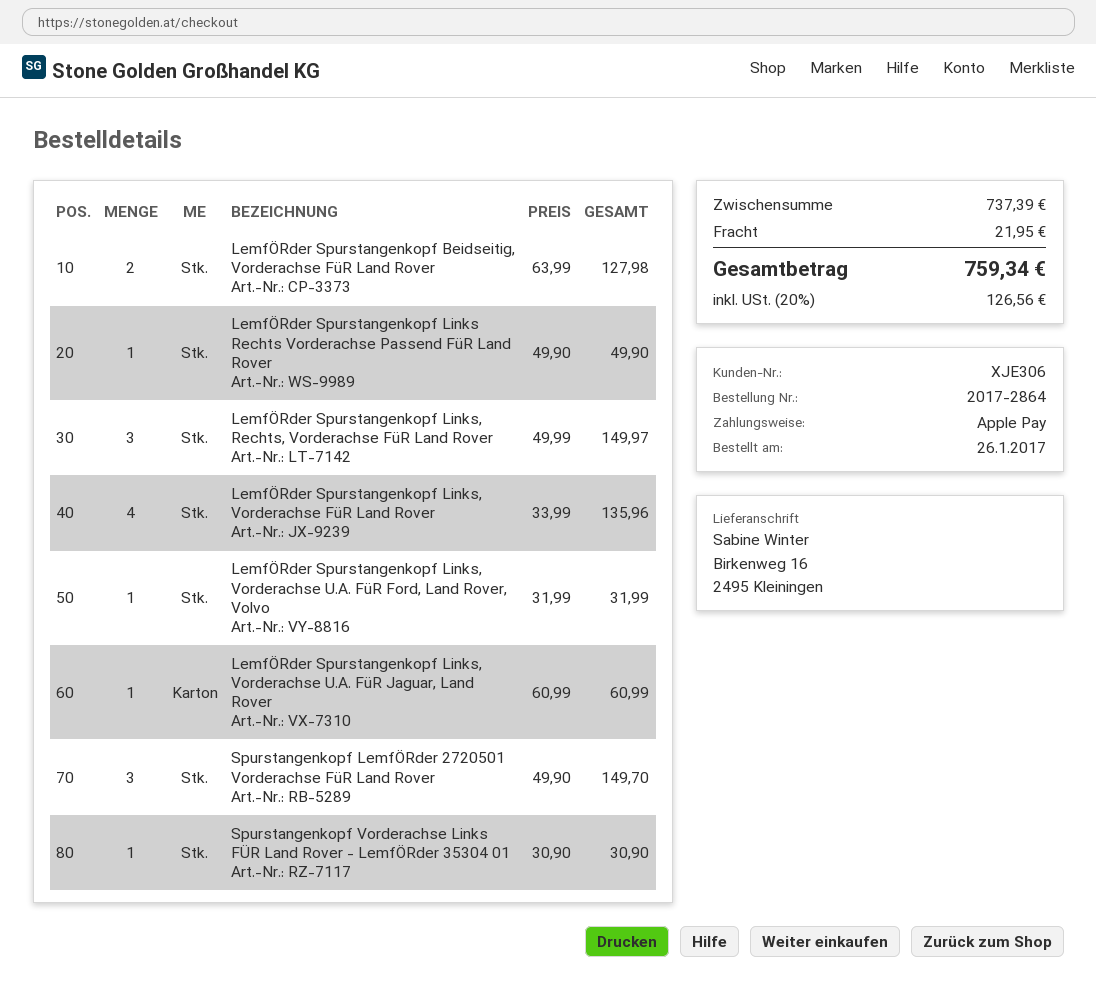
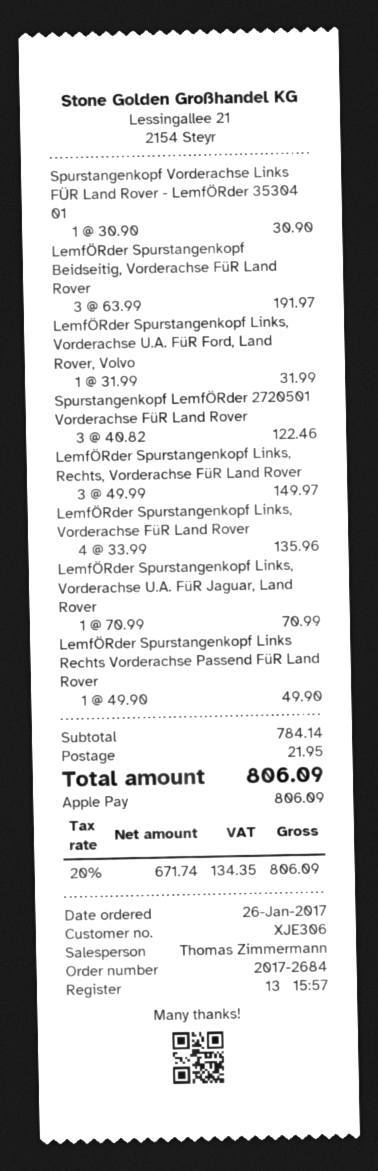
order number: 2017-2864 -> 2017-2684
LemfÖRder Spurstangenkopf Beidseitig, Vorderachse FüR Land Rover: 2 x 63.99 = 127.98 -> 3 x 63.99 = 191.97
LemfÖRder Spurstangenkopf Links, Vorderachse U.A. FüR Jaguar, Land Rover: 1 x 60.99 = 60.99 -> 1 x 70.99 = 70.99
Spurstangenkopf LemfÖRder 2720501 Vorderachse FüR Land Rover: 3 x 49.90 = 149.70 -> 3 x 40.82 = 122.46
subtotal: 737.39 -> 784.14
tax: 20% = 126.56 -> 20% = 134.35
total: 759.34 -> 806.09

